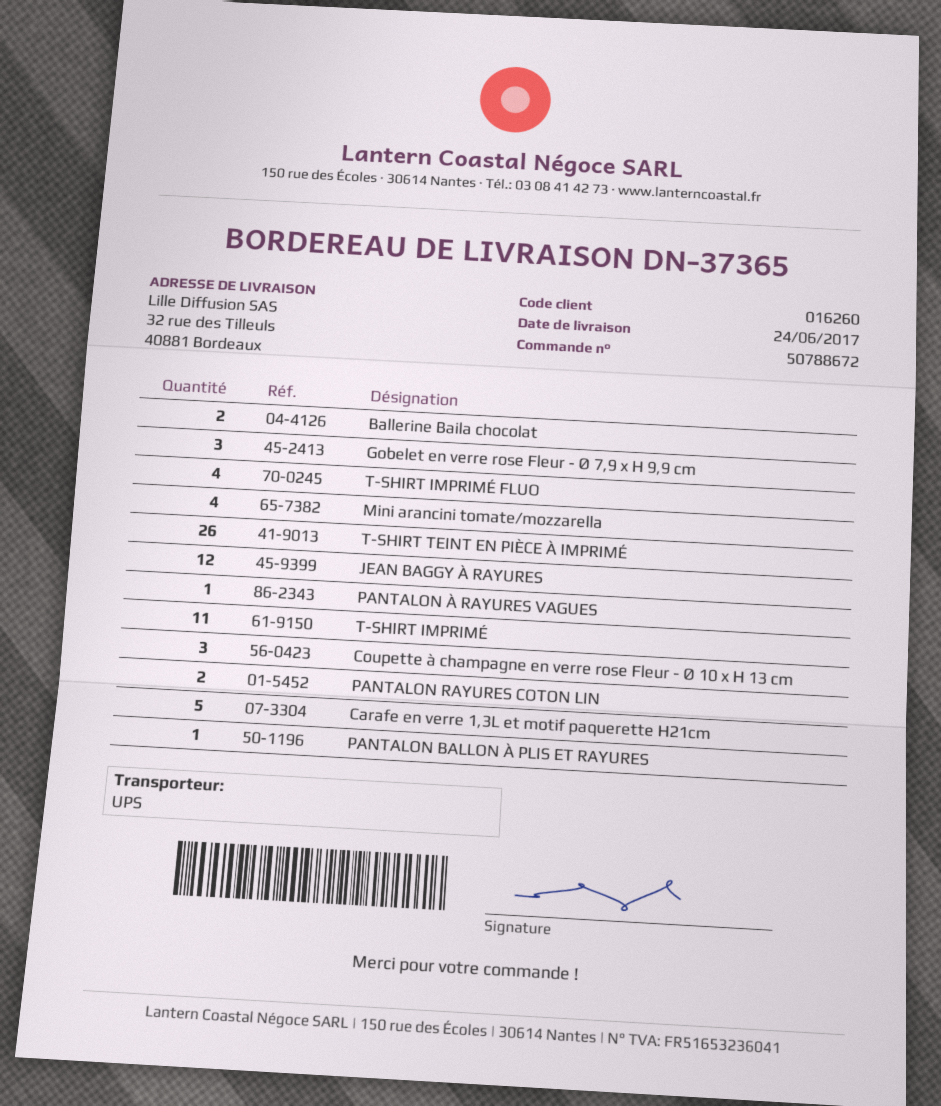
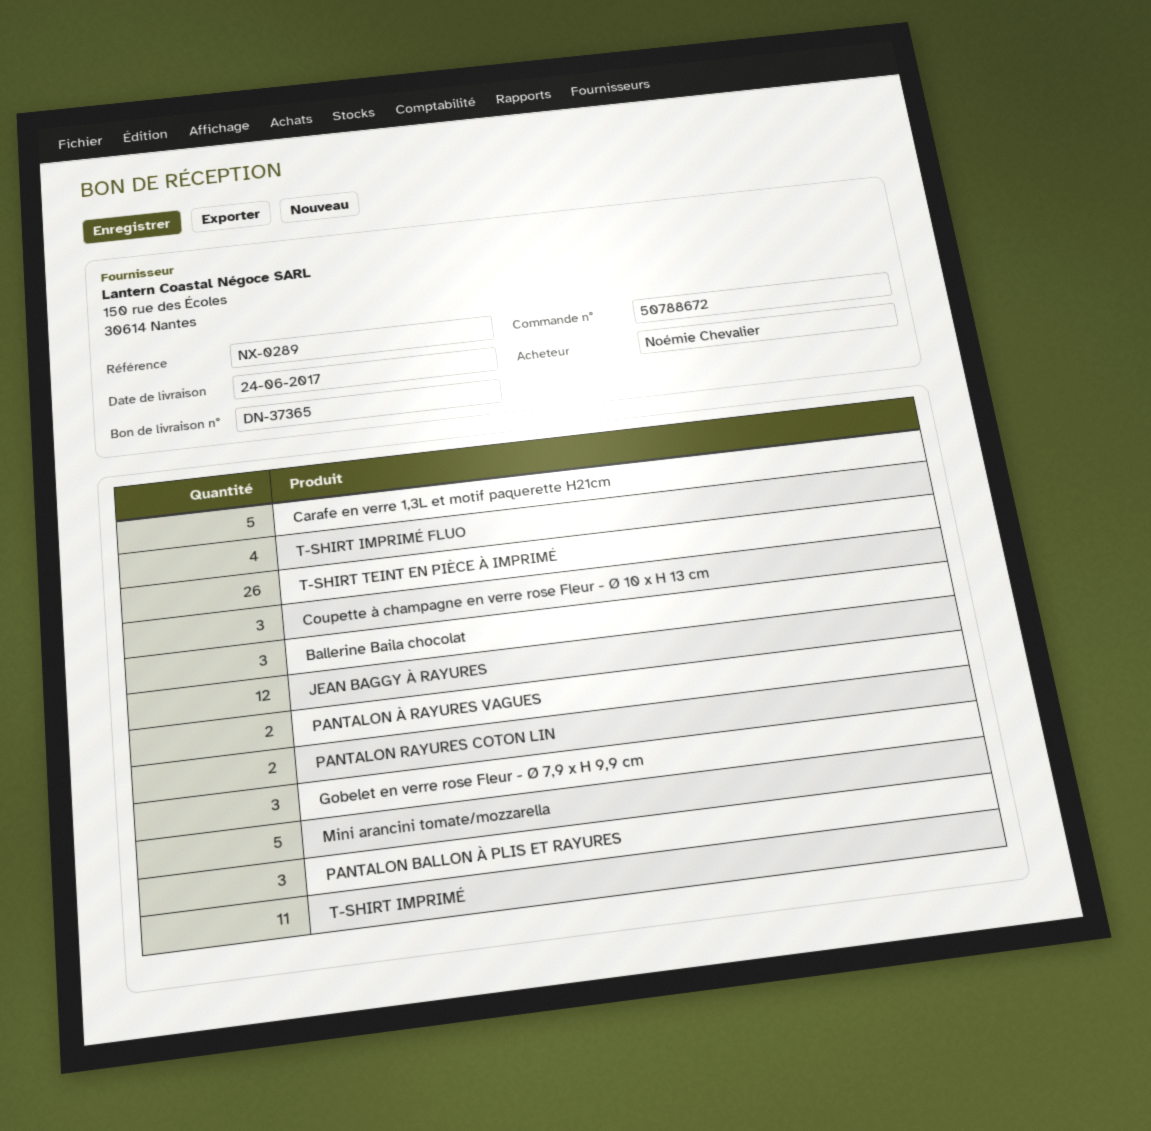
Ballerine Baila chocolat: 2 -> 3
Mini arancini tomate/mozzarella: 4 -> 5
PANTALON À RAYURES VAGUES: 1 -> 2
PANTALON BALLON À PLIS ET RAYURES: 1 -> 3

